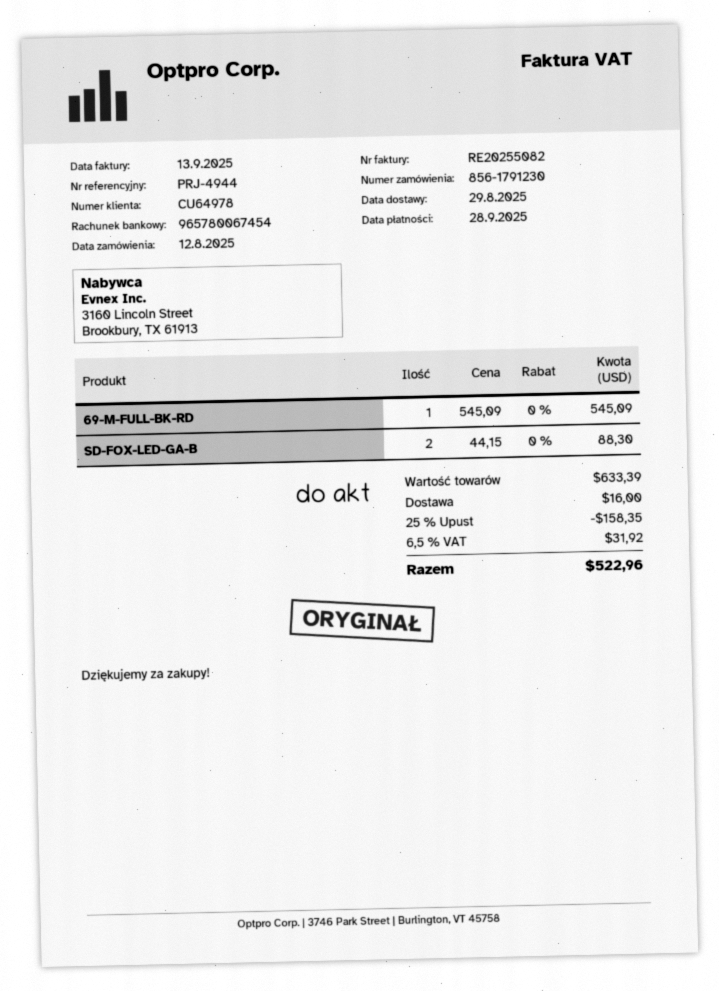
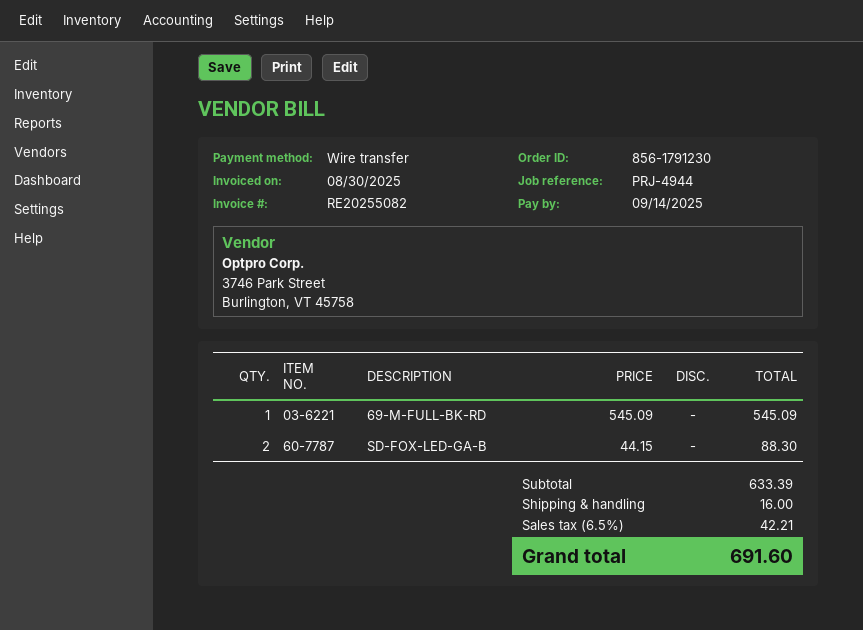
invoice date: 2025-09-13 -> 2025-08-30
due date: 2025-09-28 -> 2025-09-14
discount: 25% = 158.35 -> none
tax: 6.5% = 31.92 -> 6.5% = 42.21
total: 522.96 -> 691.60

